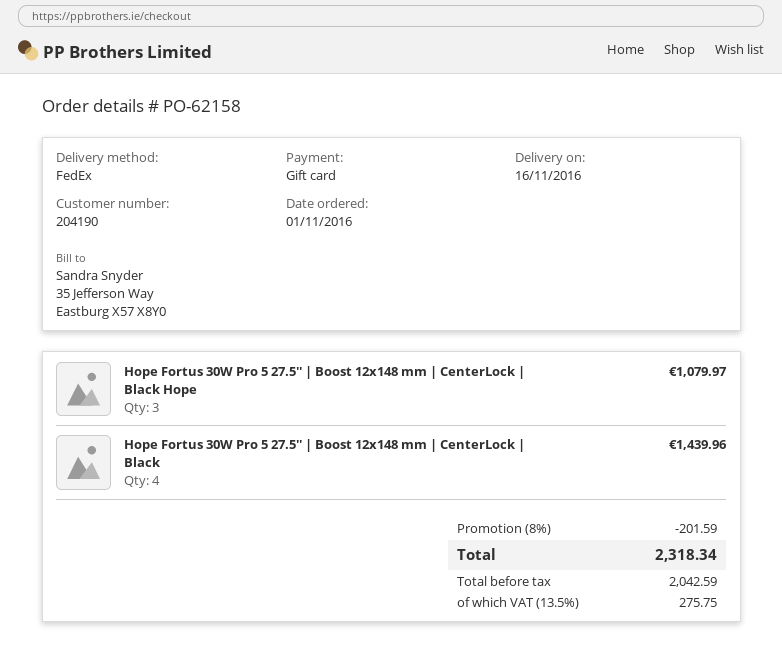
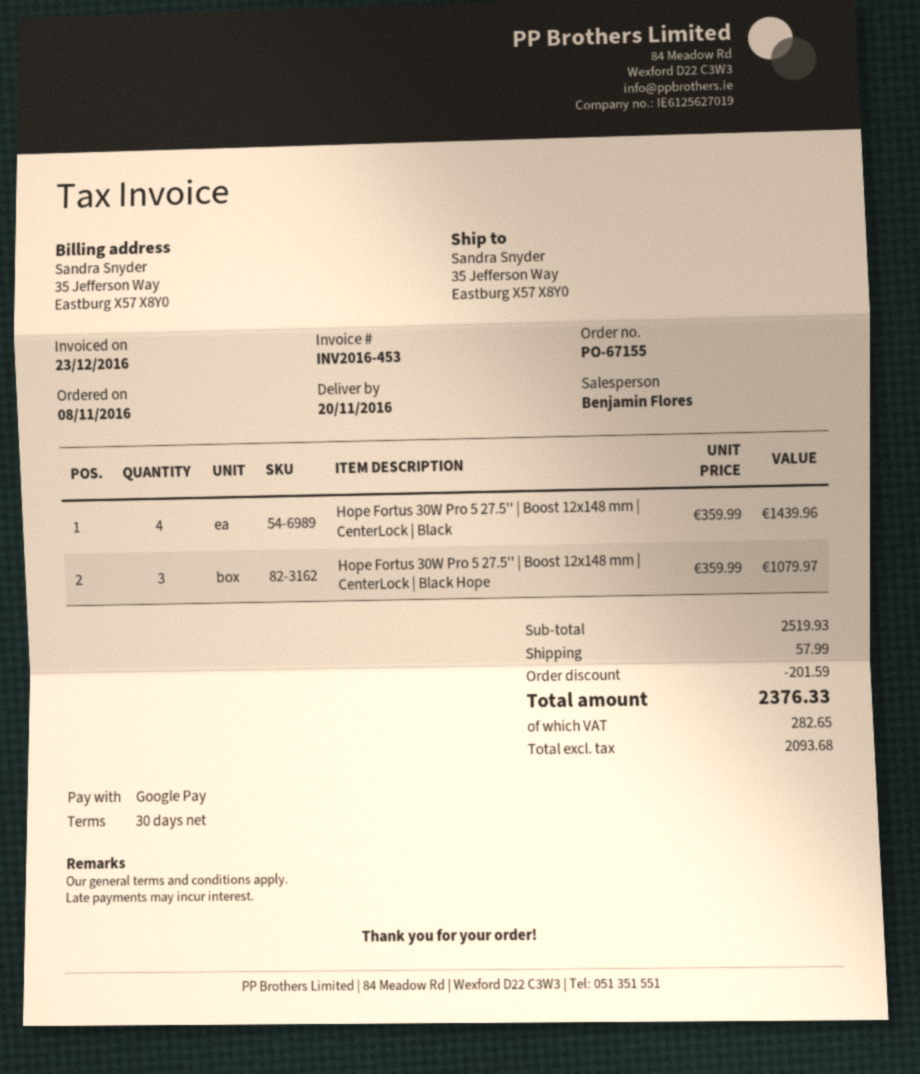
order number: PO-62158 -> PO-67155
order date: 2016-11-01 -> 2016-11-08
delivery date: 2016-11-16 -> 2016-11-20
payment method: gift card -> Google Pay
shipping: none -> 57.99
net: 2042.59 -> 2093.68
tax: 275.75 -> 282.65
total: 2318.34 -> 2376.33

